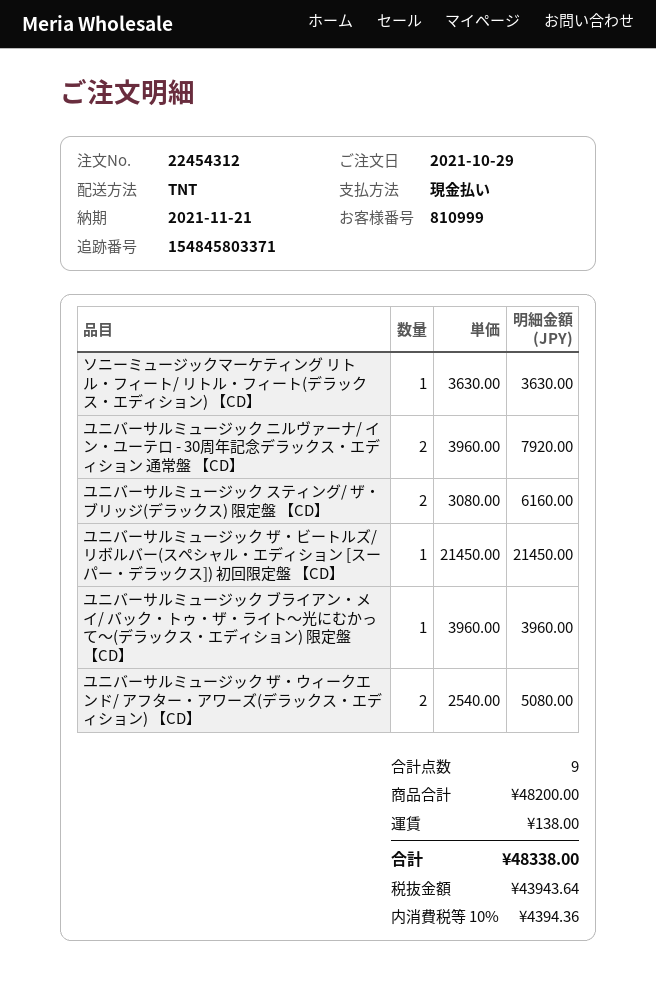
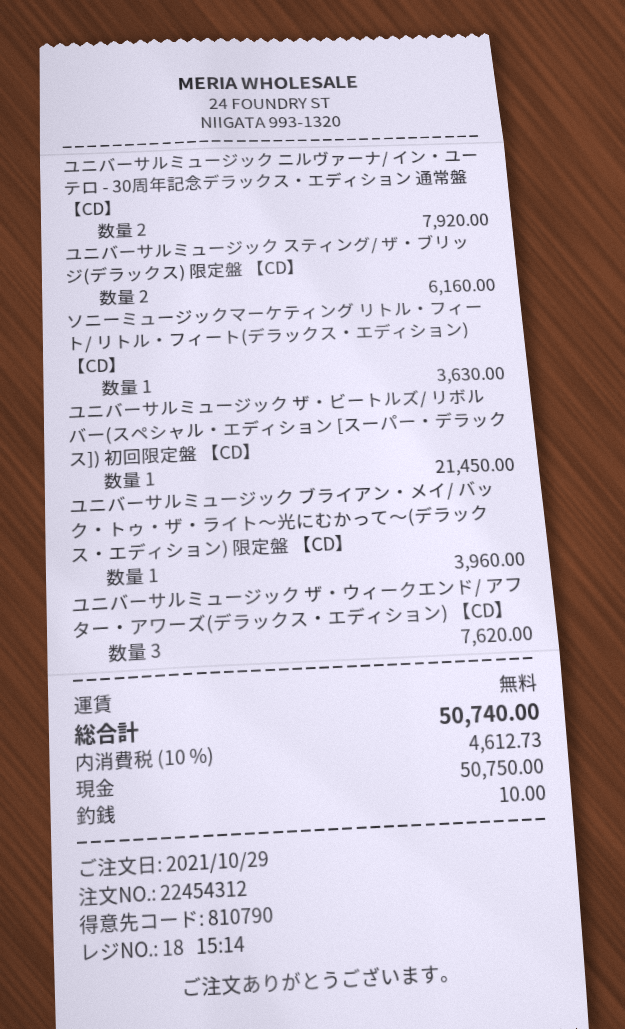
customer number: 810999 -> 810790
ユニバーサルミュージック ザ・ウィークエンド/ アフター・アワーズ(デラックス・エディション) 【CD】: 2 for 5080.00 -> 3 for 7620.00
shipping: 138.00 -> 0.00
tax: 10% = 4394.36 -> 10% = 4612.73
total: 48338.00 -> 50740.00

